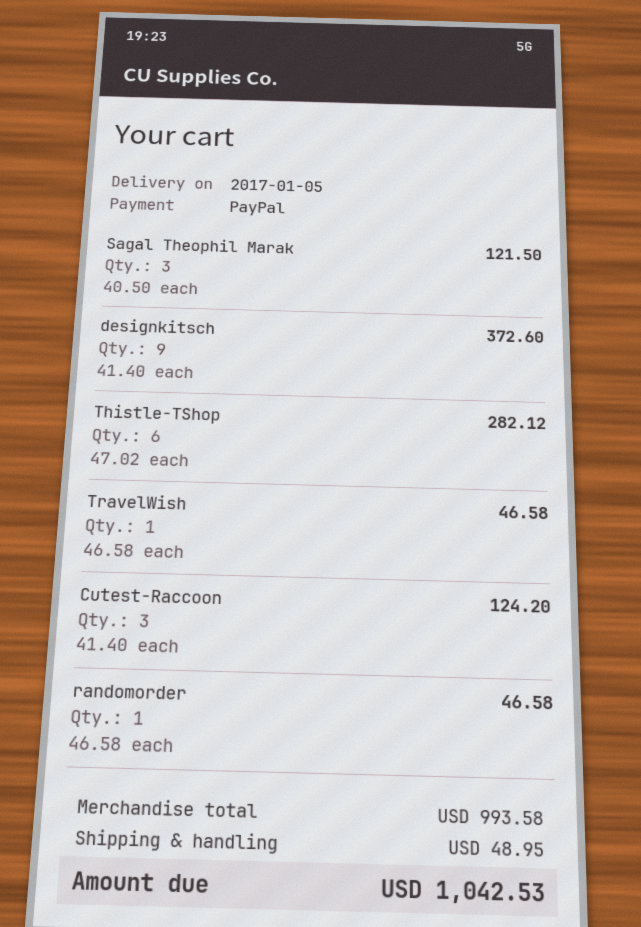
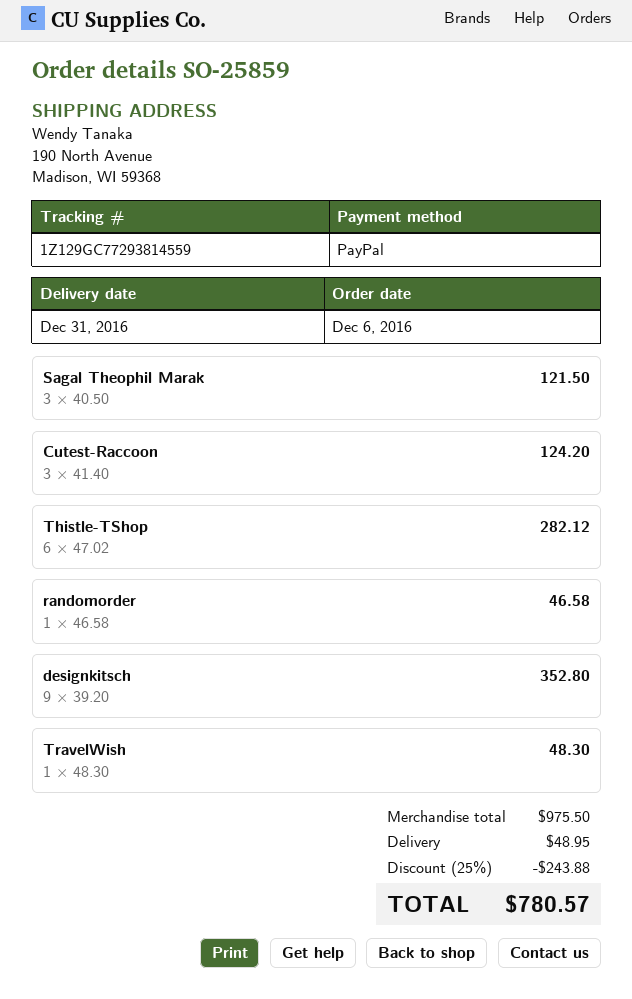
delivery date: 2017-01-05 -> 2016-12-31
designkitsch: 9 x 41.40 = 372.60 -> 9 x 39.20 = 352.80
TravelWish: 1 x 46.58 = 46.58 -> 1 x 48.30 = 48.30
subtotal: 993.58 -> 975.50
discount: none -> 25% = 243.88
total: 1042.53 -> 780.57

